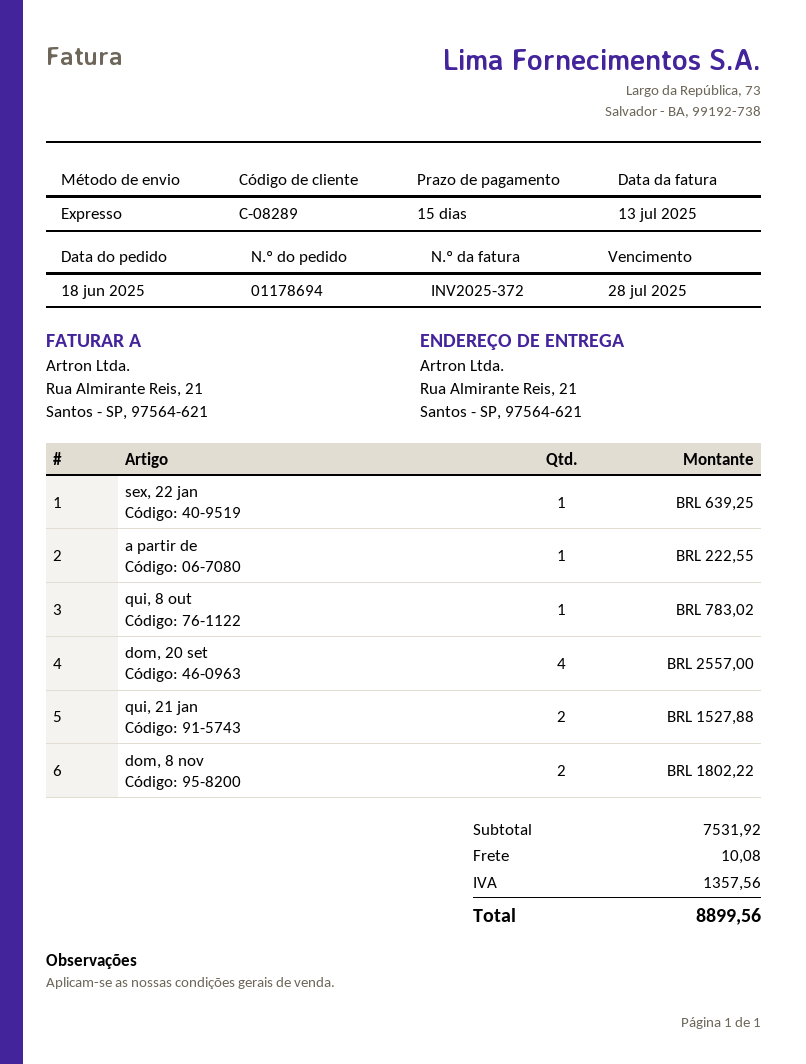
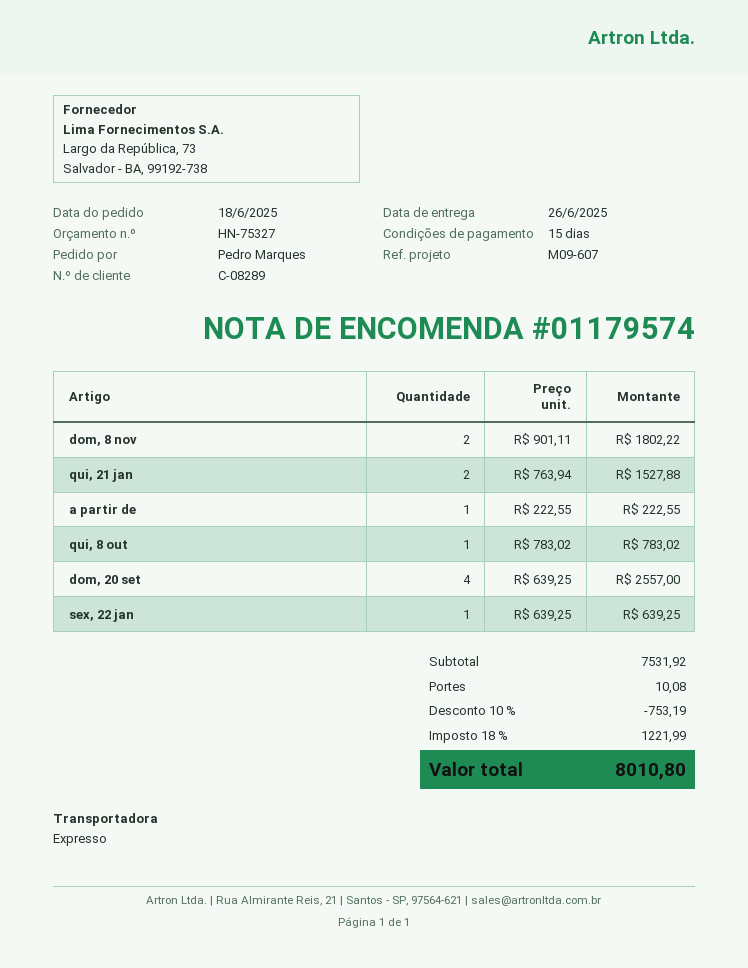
order number: 01178694 -> 01179574
discount: none -> 10% = 753.19
tax: 1357.56 -> 1221.99
total: 8899.56 -> 8010.80

